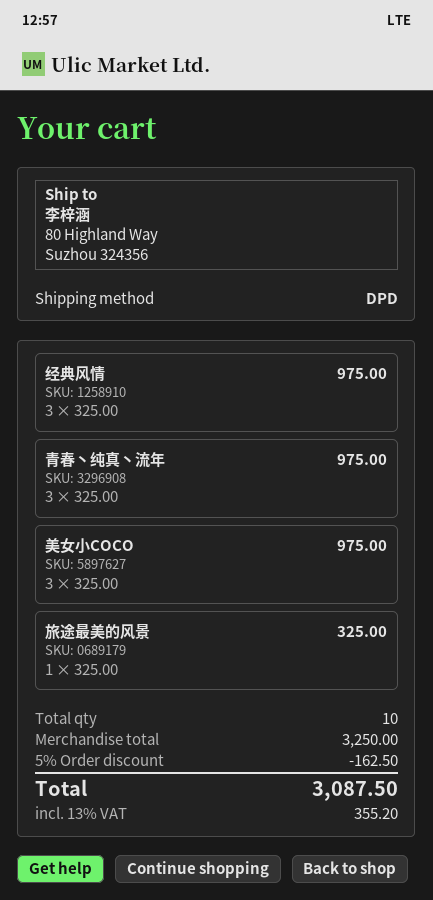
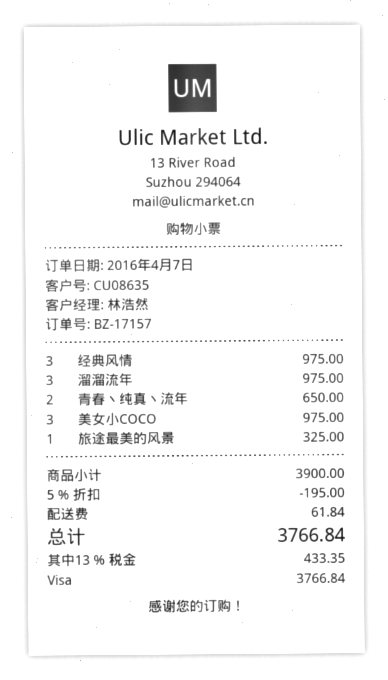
青春丶纯真丶流年: 3 for 975.00 -> 2 for 650.00
溜溜流年: none -> 3 for 975.00
subtotal: 3250.00 -> 3900.00
discount: 5% = 162.50 -> 5% = 195.00
shipping: none -> 61.84
tax: 13% = 355.20 -> 13% = 433.35
total: 3087.50 -> 3766.84

